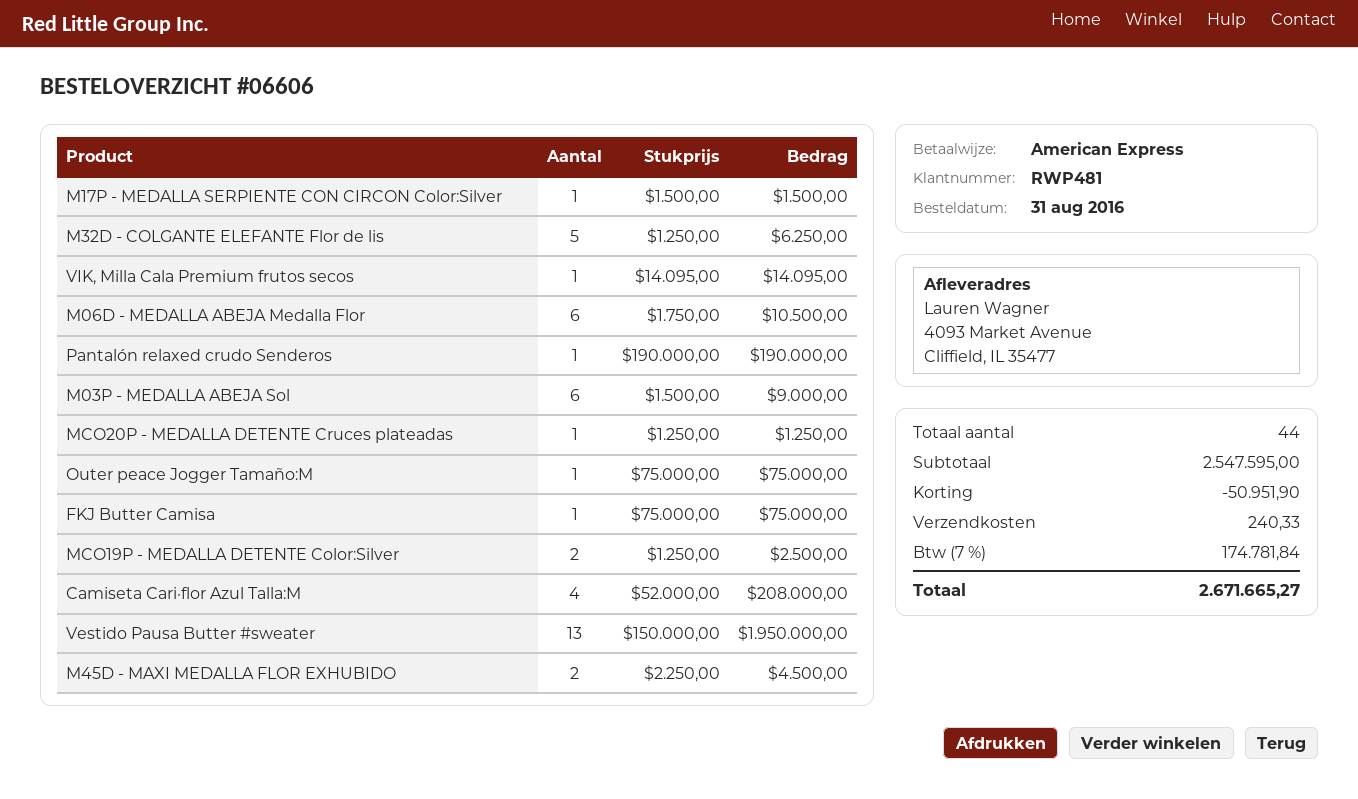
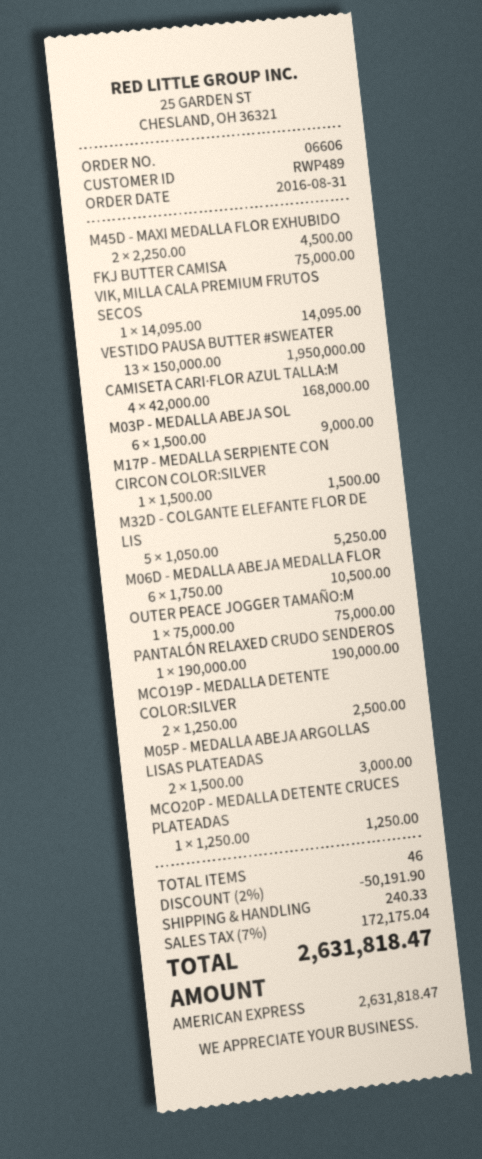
customer number: RWP481 -> RWP489
M32D - COLGANTE ELEFANTE Flor de lis: 5 x 1250.00 = 6250.00 -> 5 x 1050.00 = 5250.00
Camiseta Cari·flor Azul Talla:M: 4 x 52000.00 = 208000.00 -> 4 x 42000.00 = 168000.00
M05P - MEDALLA ABEJA ARGOLLAS LISAS PLATEADAS: none -> 2 x 1500.00 = 3000.00
total quantity: 44 -> 46
discount: 50951.90 -> 50191.90
tax: 7% = 174781.84 -> 7% = 172175.04
total: 2671665.27 -> 2631818.47

